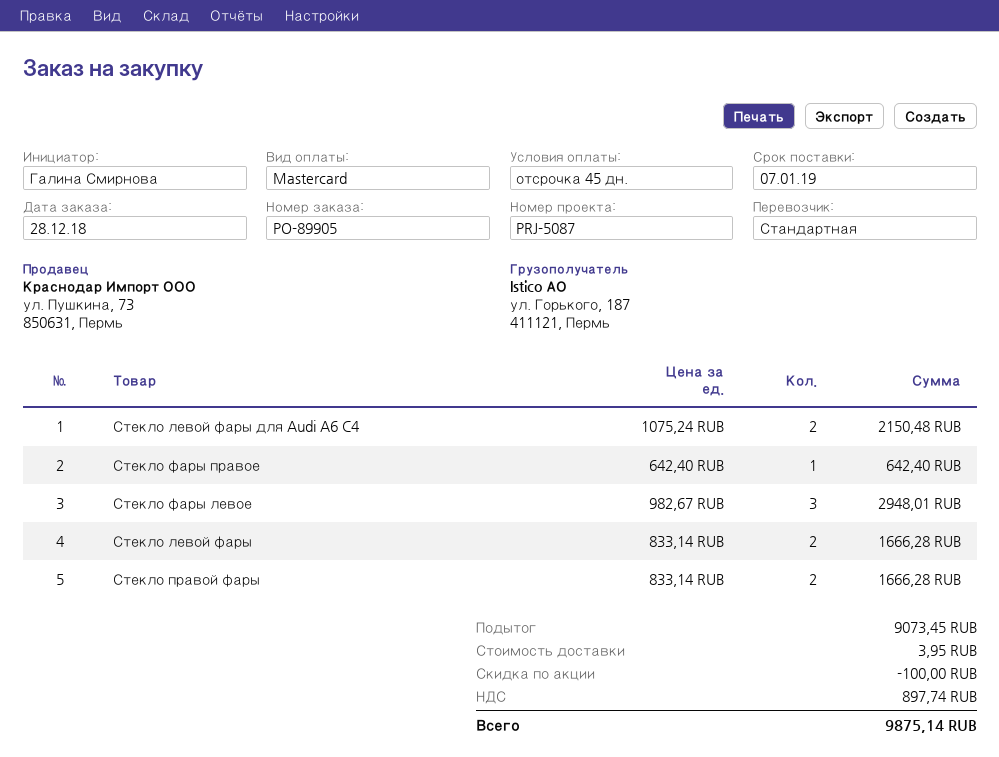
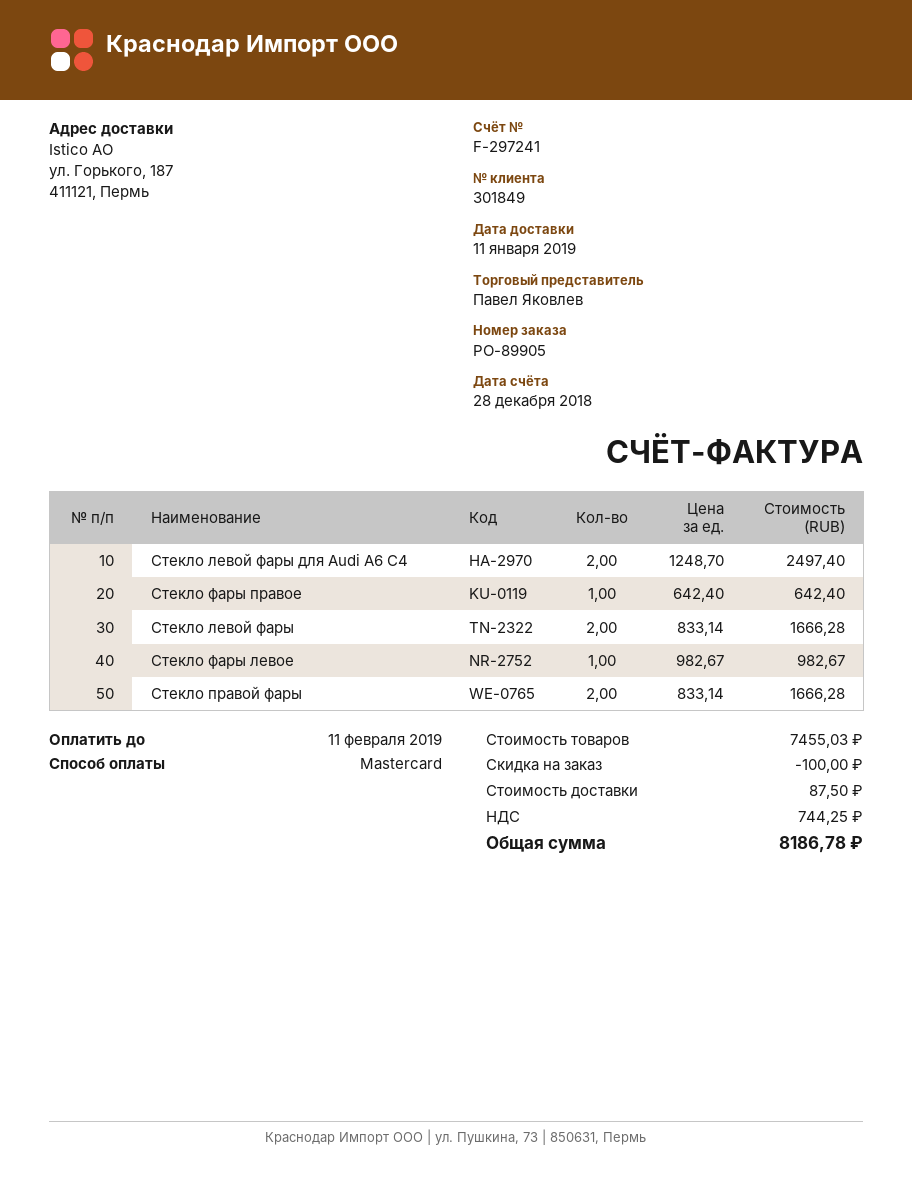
delivery date: 2019-01-07 -> 2019-01-11
Стекло левой фары для Audi A6 C4: 2 x 1075.24 = 2150.48 -> 2 x 1248.70 = 2497.40
Стекло фары левое: 3 x 982.67 = 2948.01 -> 1 x 982.67 = 982.67
subtotal: 9073.45 -> 7455.03
shipping: 3.95 -> 87.50
tax: 897.74 -> 744.25
total: 9875.14 -> 8186.78

